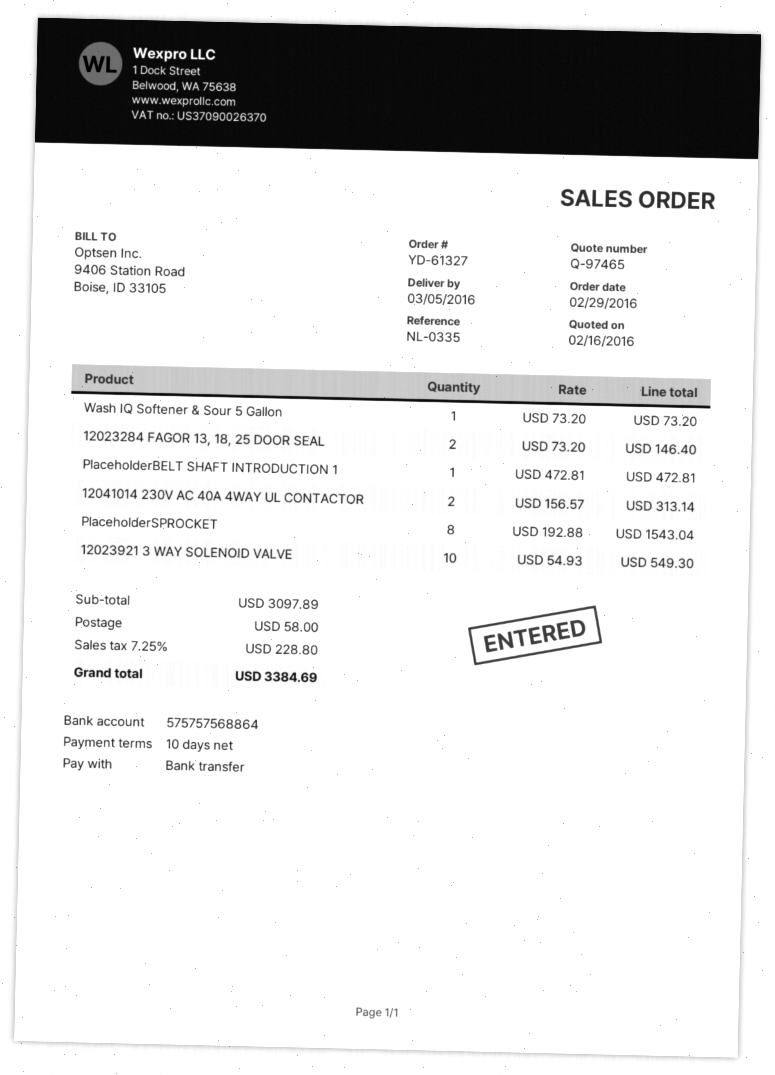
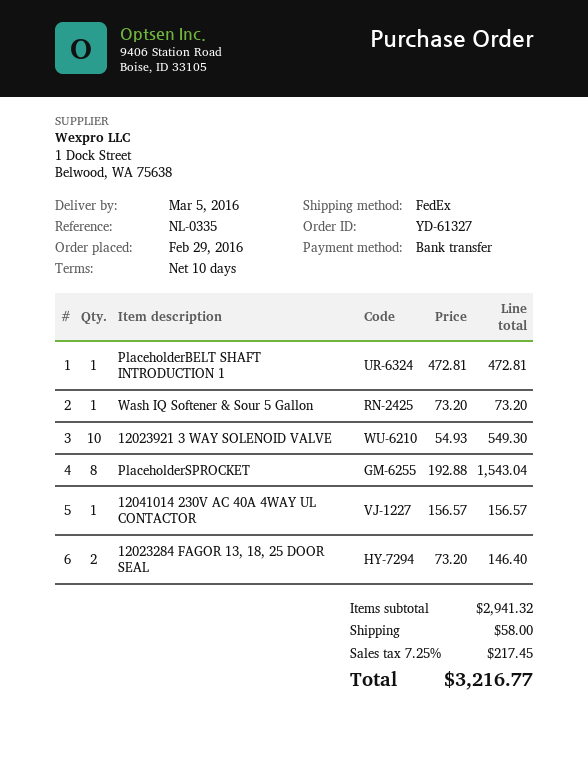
12041014 230V AC 40A 4WAY UL CONTACTOR: 2 x 156.57 = 313.14 -> 1 x 156.57 = 156.57
subtotal: 3097.89 -> 2941.32
tax: 7.25% = 228.80 -> 7.25% = 217.45
total: 3384.69 -> 3216.77

